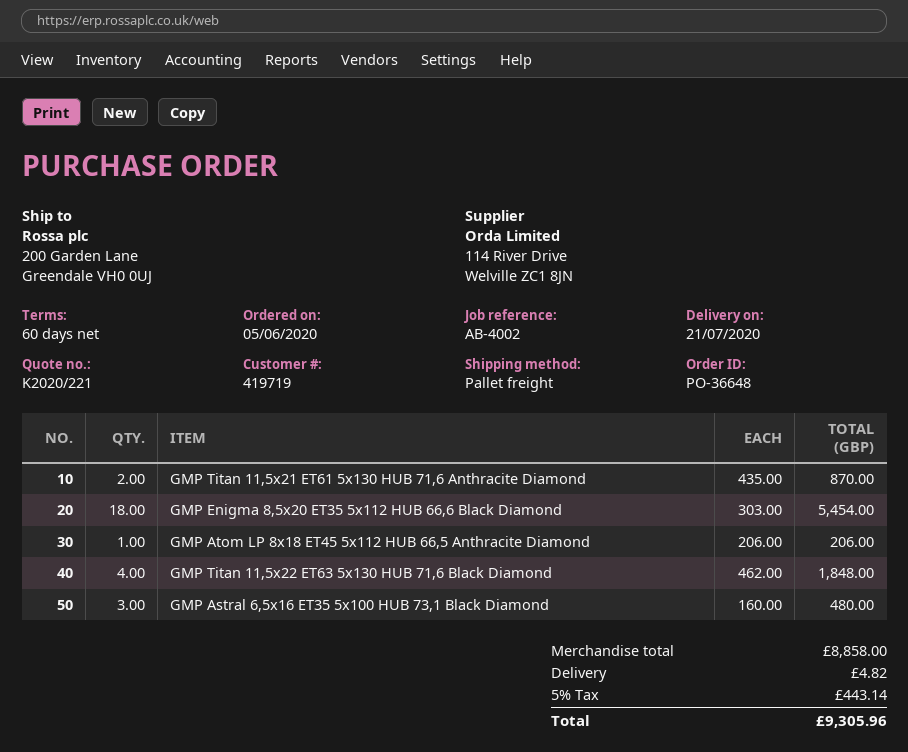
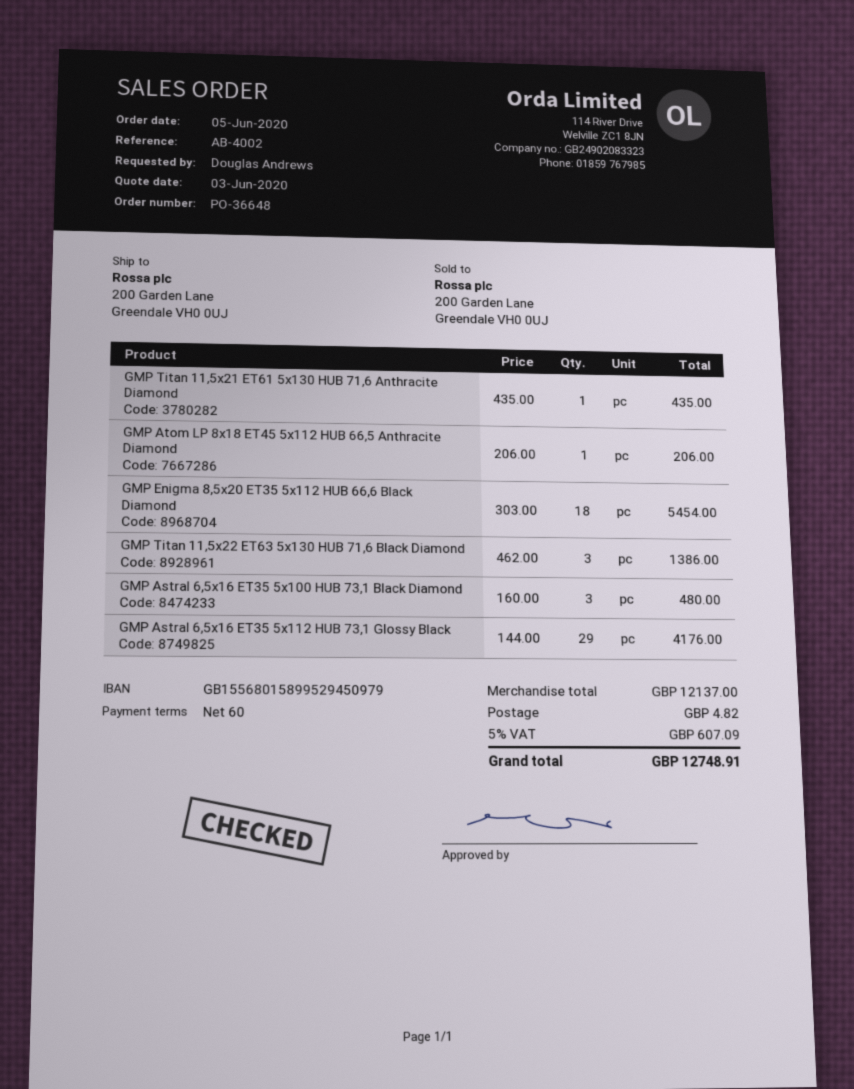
GMP Titan 11,5x21 ET61 5x130 HUB 71,6 Anthracite Diamond: 2 x 435.00 = 870.00 -> 1 x 435.00 = 435.00
GMP Titan 11,5x22 ET63 5x130 HUB 71,6 Black Diamond: 4 x 462.00 = 1848.00 -> 3 x 462.00 = 1386.00
GMP Astral 6,5x16 ET35 5x112 HUB 73,1 Glossy Black: none -> 29 x 144.00 = 4176.00
subtotal: 8858.00 -> 12137.00
tax: 5% = 443.14 -> 5% = 607.09
total: 9305.96 -> 12748.91

